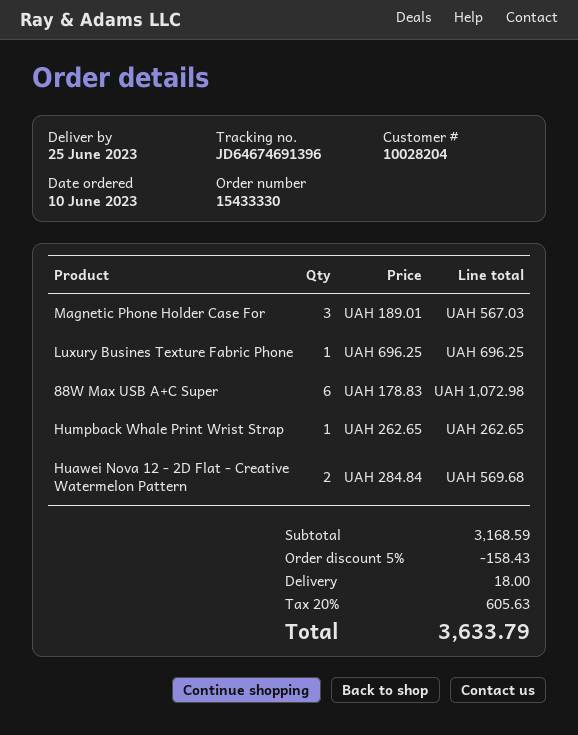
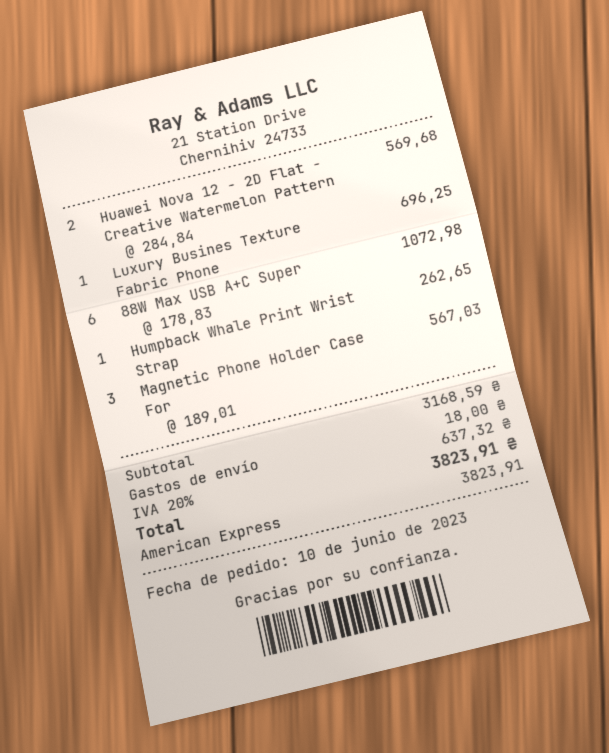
discount: 5% = 158.43 -> none
tax: 20% = 605.63 -> 20% = 637.32
total: 3633.79 -> 3823.91

